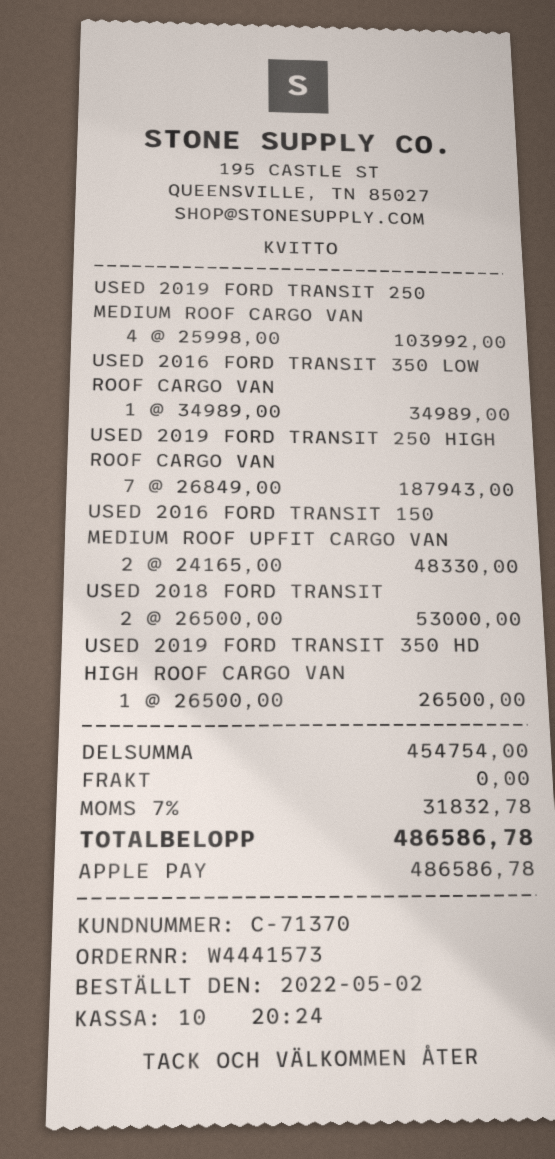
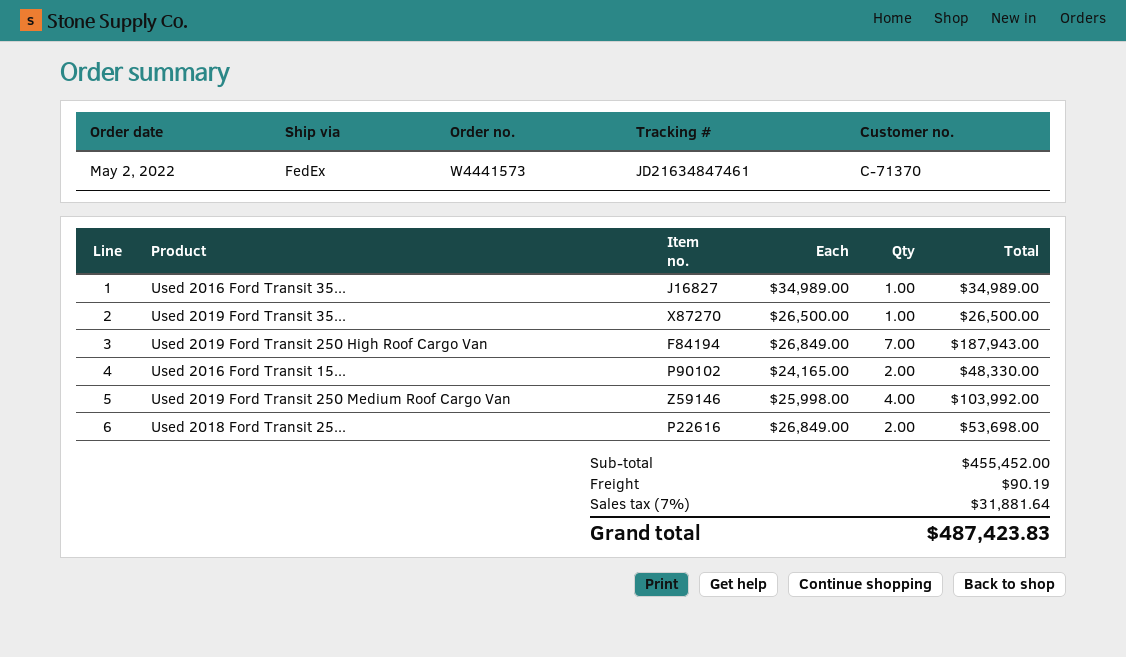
USED 2018 FORD TRANSIT: 2 x 26500.00 = 53000.00 -> 2 x 26849.00 = 53698.00
subtotal: 454754.00 -> 455452.00
shipping: 0.00 -> 90.19
tax: 7% = 31832.78 -> 7% = 31881.64
total: 486586.78 -> 487423.83

